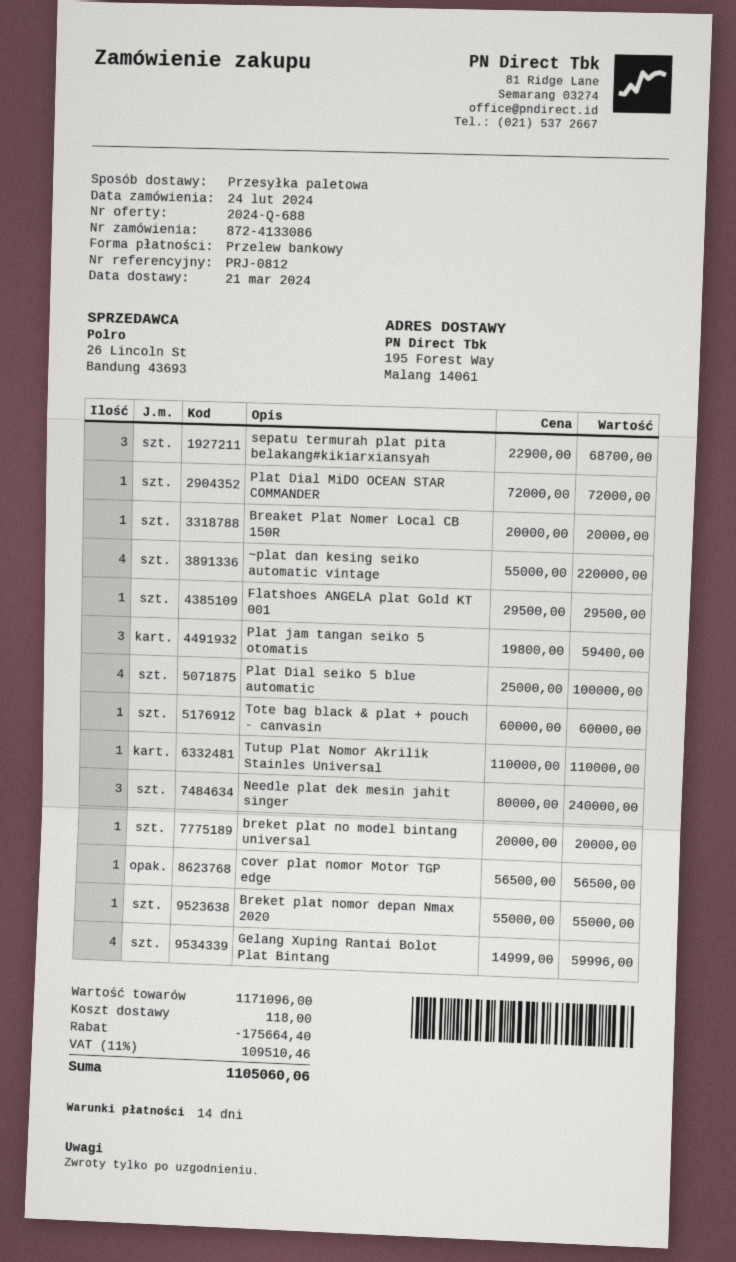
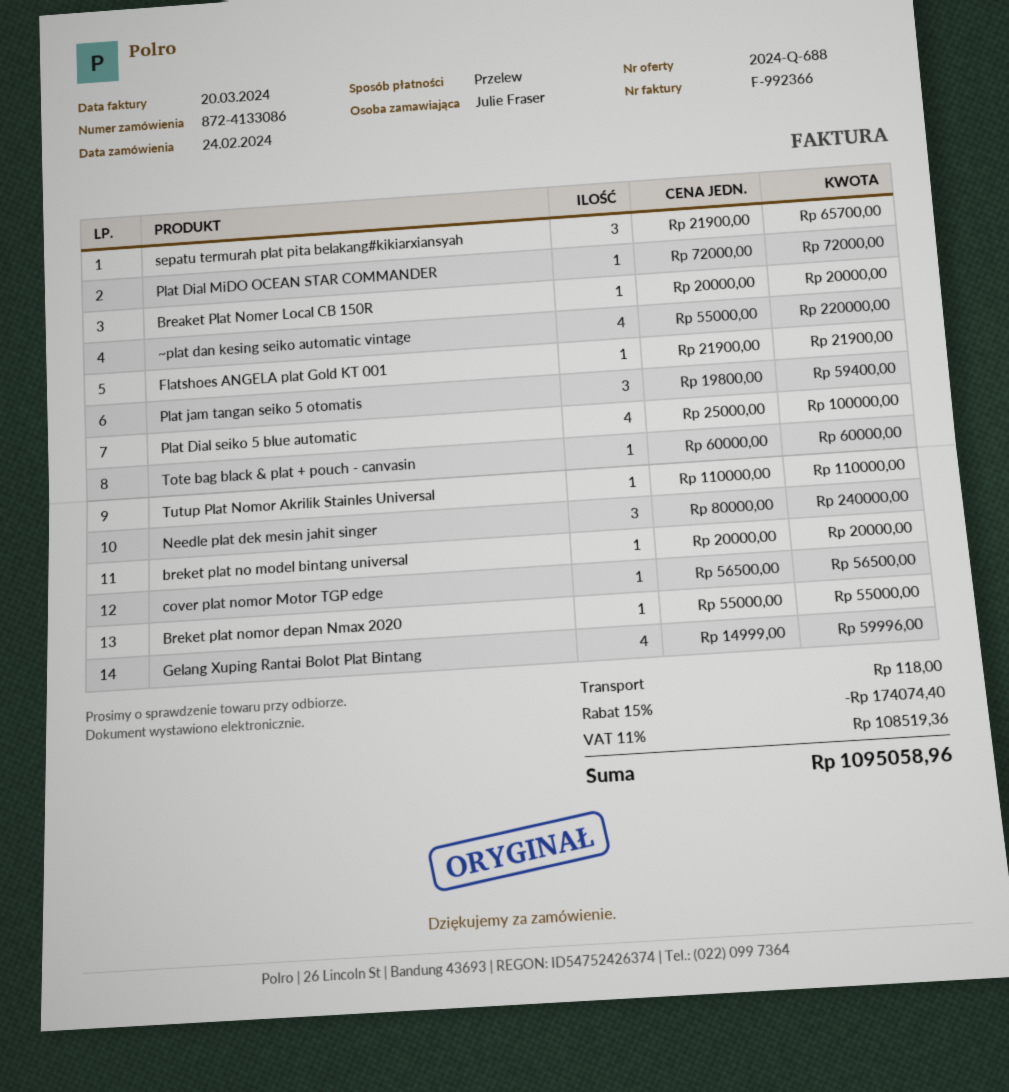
sepatu termurah plat pita belakang#kikiarxiansyah: 3 x 22900.00 = 68700.00 -> 3 x 21900.00 = 65700.00
Flatshoes ANGELA plat Gold KT 001: 1 x 29500.00 = 29500.00 -> 1 x 21900.00 = 21900.00
discount: 175664.40 -> 174074.40
tax: 11% = 109510.46 -> 11% = 108519.36
total: 1105060.06 -> 1095058.96

